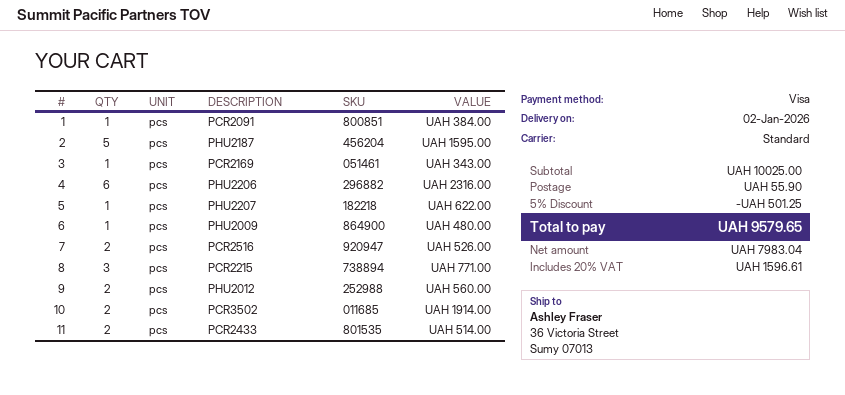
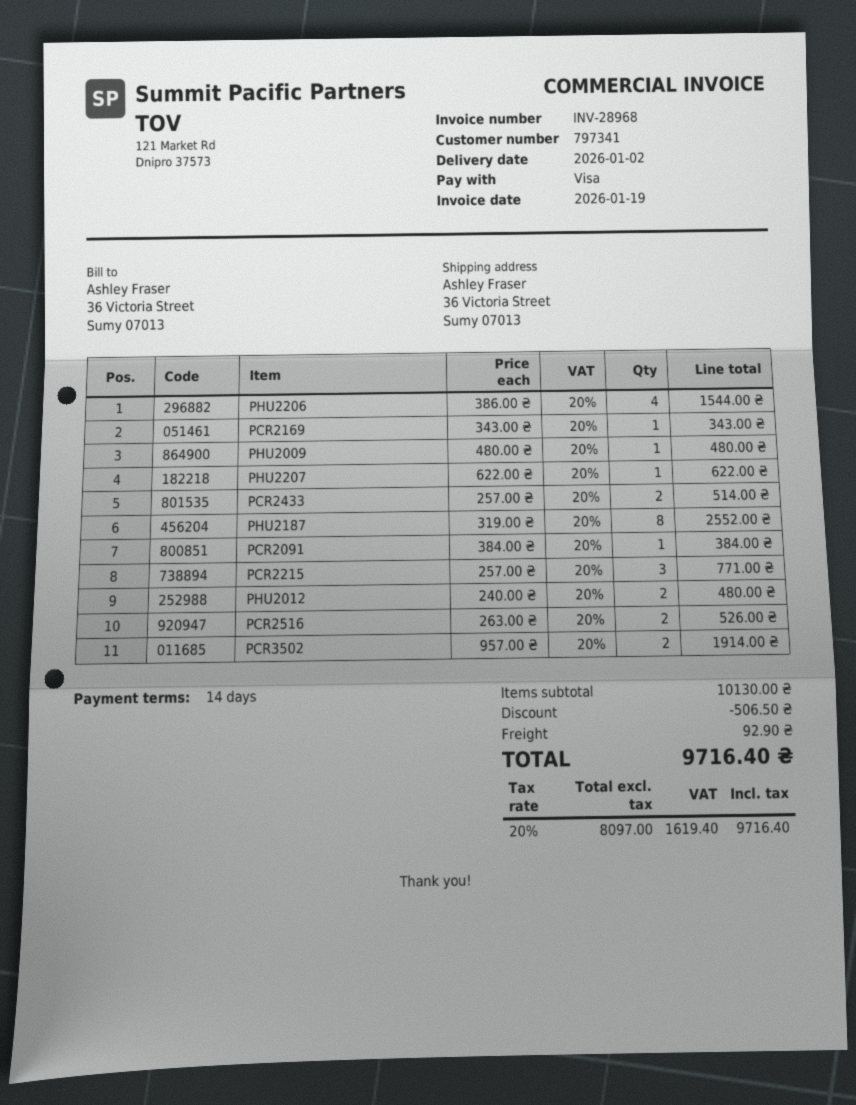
PHU2187: 5 for 1595.00 -> 8 for 2552.00
PHU2206: 6 for 2316.00 -> 4 for 1544.00
PHU2012: 2 for 560.00 -> 2 for 480.00
subtotal: 10025.00 -> 10130.00
discount: 501.25 -> 506.50
shipping: 55.90 -> 92.90
net: 7983.04 -> 8097.00
tax: 20% = 1596.61 -> 20% = 1619.40
total: 9579.65 -> 9716.40

